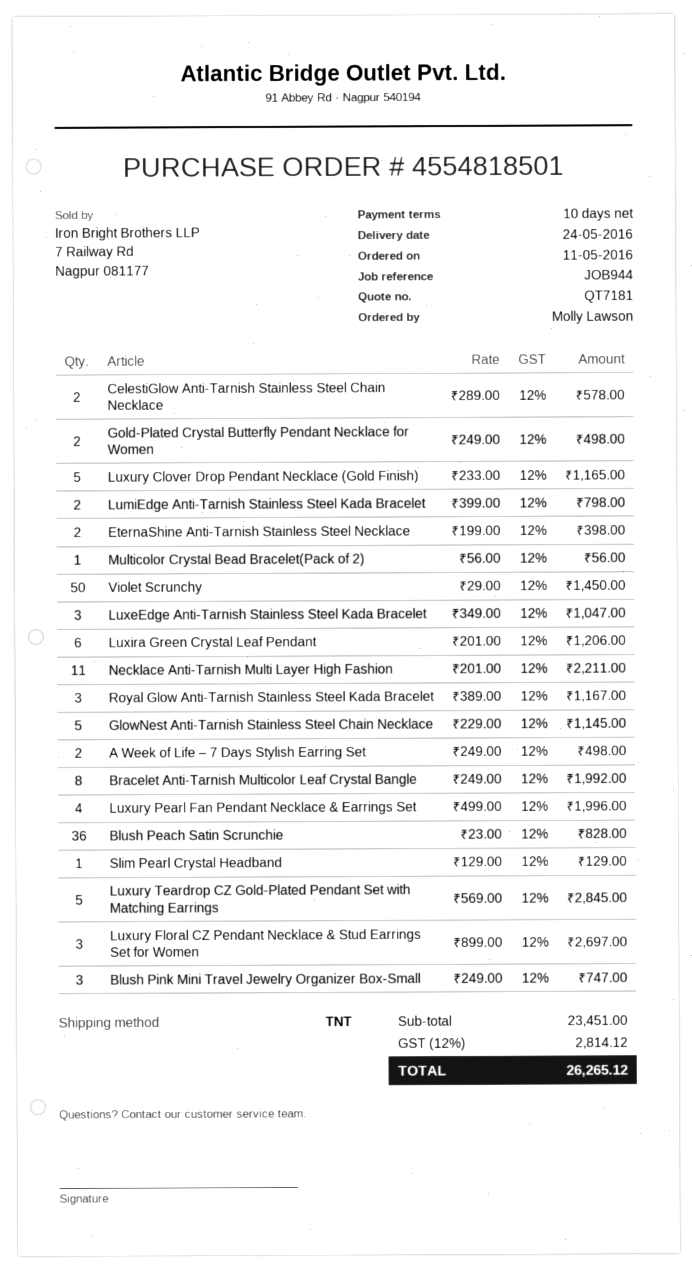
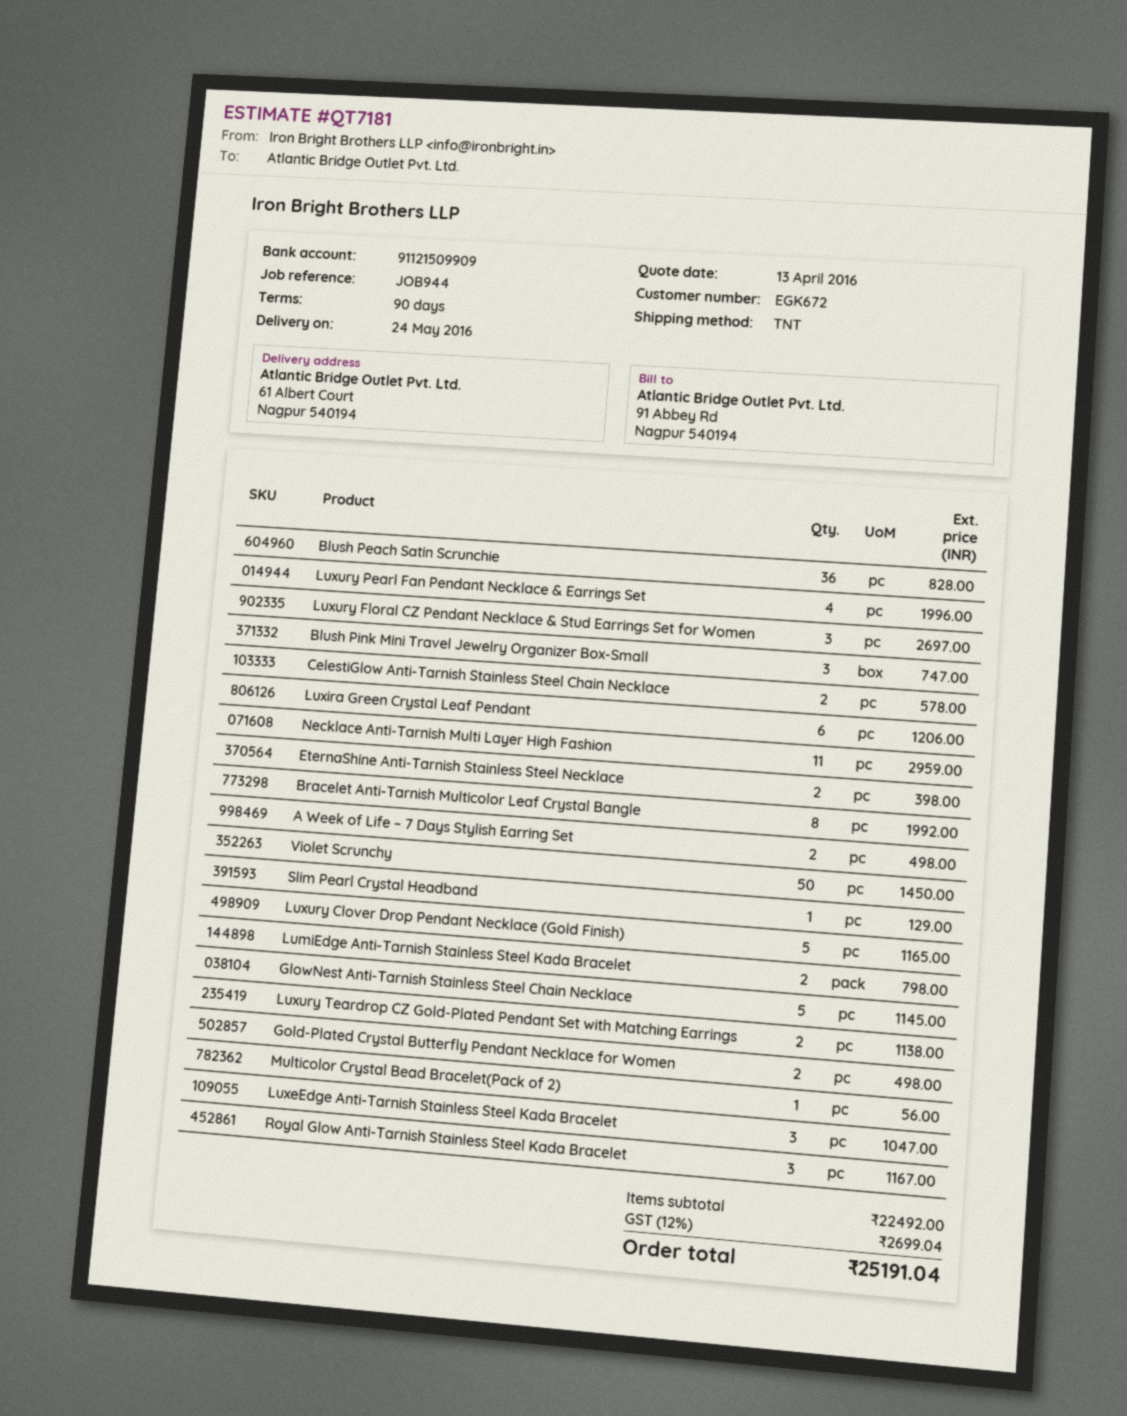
payment terms: 10 days -> 90 days
Necklace Anti-Tarnish Multi Layer High Fashion: 11 for 2211.00 -> 11 for 2959.00
Luxury Teardrop CZ Gold-Plated Pendant Set with Matching Earrings: 5 for 2845.00 -> 2 for 1138.00
subtotal: 23451.00 -> 22492.00
tax: 12% = 2814.12 -> 12% = 2699.04
total: 26265.12 -> 25191.04

